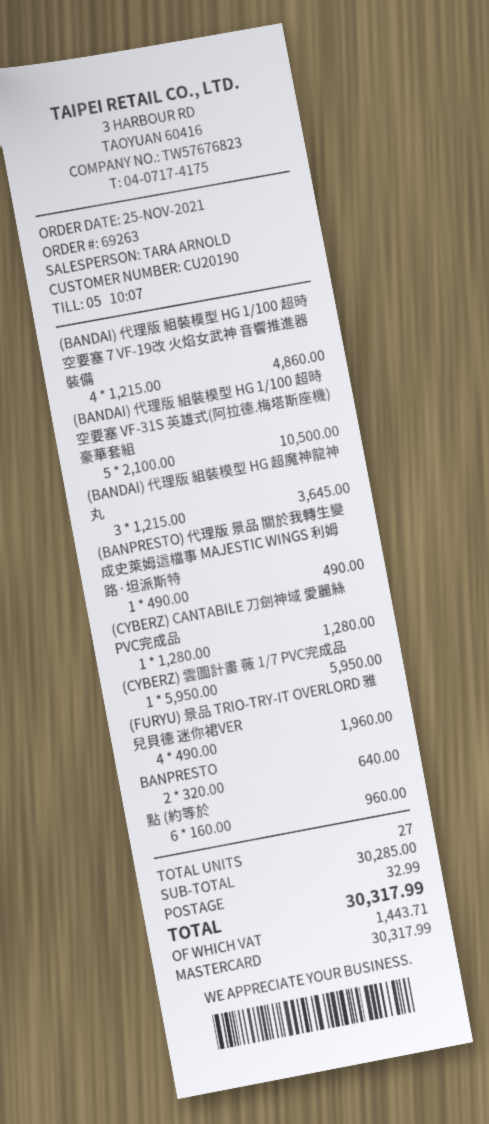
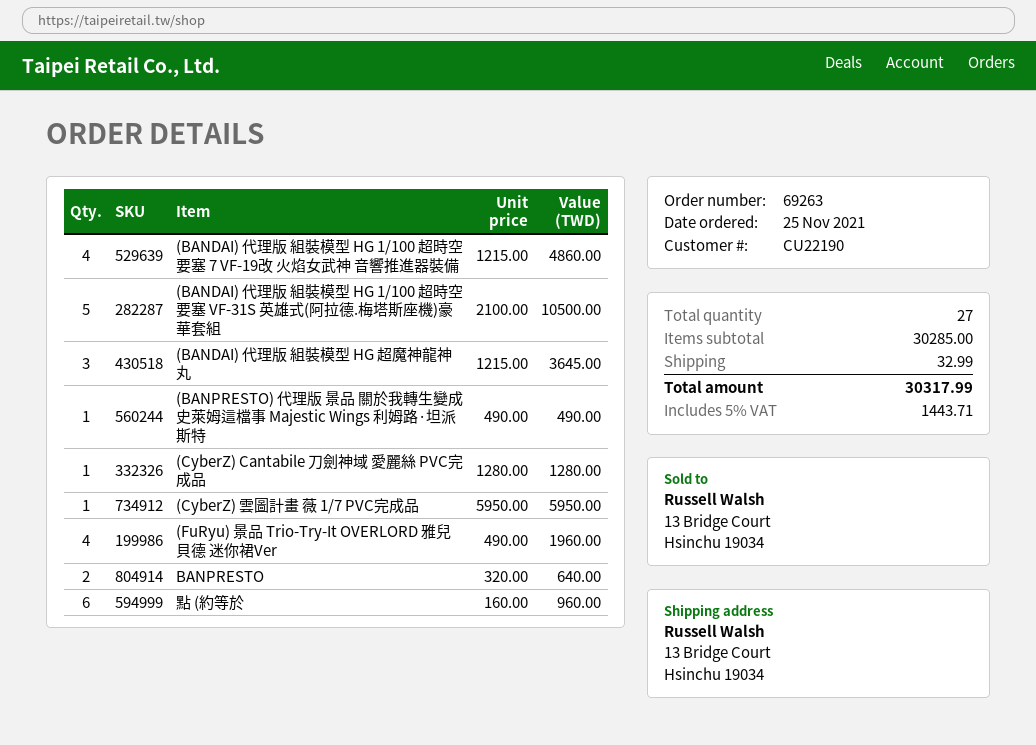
customer number: CU20190 -> CU22190

